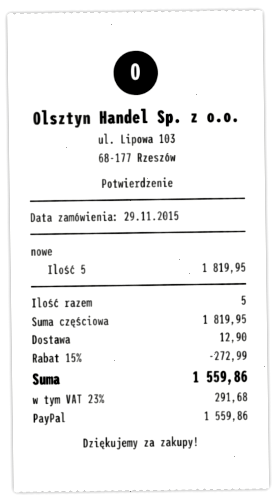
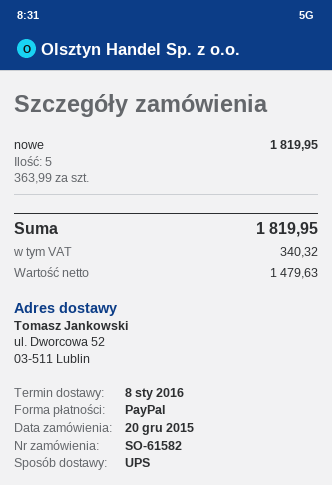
order date: 2015-11-29 -> 2015-12-20
discount: 15% = 272.99 -> none
shipping: 12.90 -> none
tax: 291.68 -> 340.32
total: 1559.86 -> 1819.95

